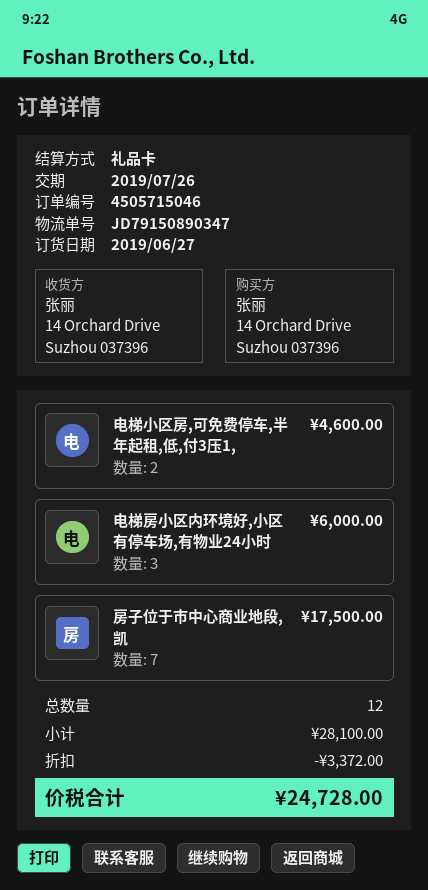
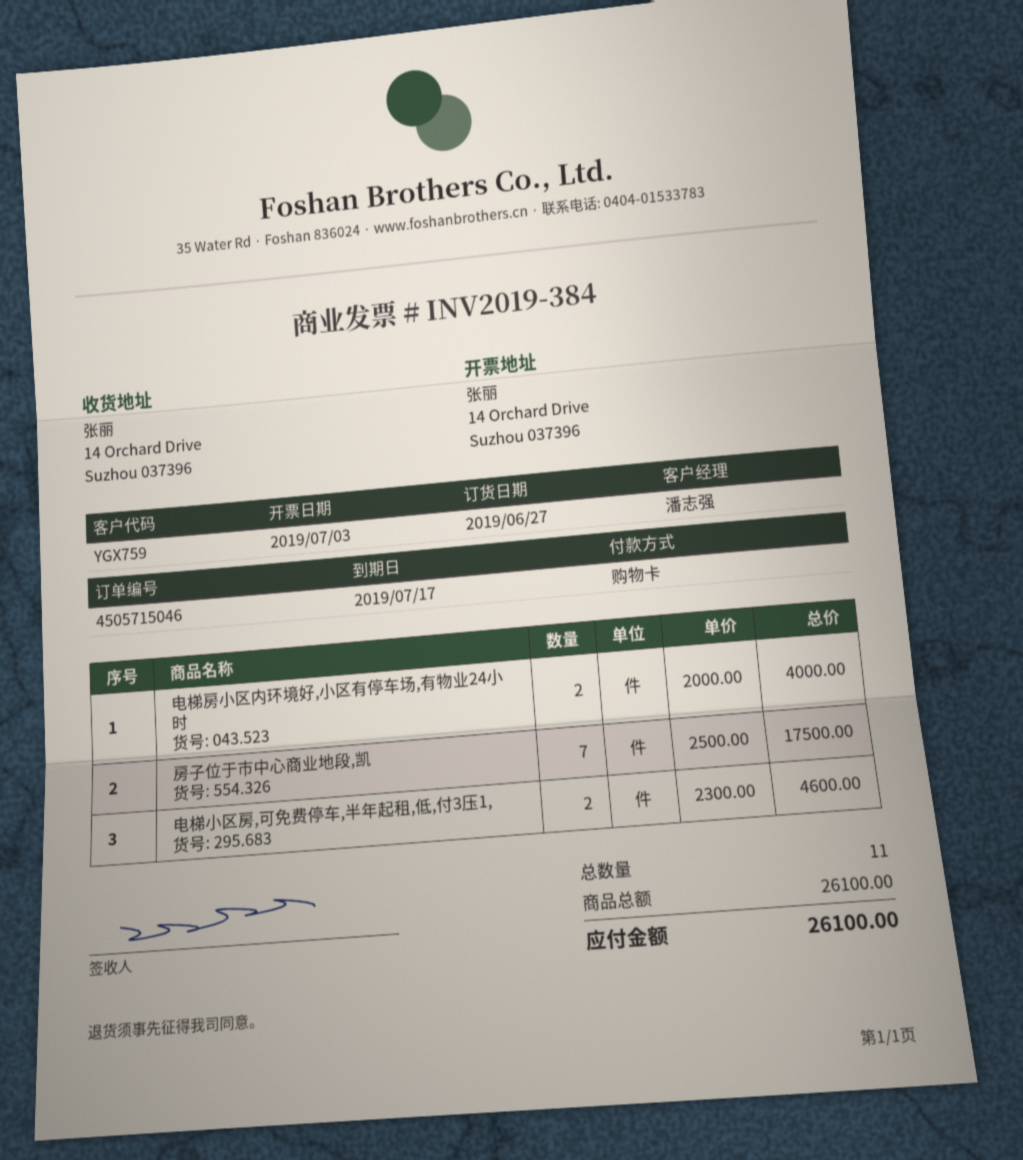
电梯房小区内环境好,小区有停车场,有物业24小时: 3 for 6000.00 -> 2 for 4000.00
total quantity: 12 -> 11
subtotal: 28100.00 -> 26100.00
discount: 3372.00 -> none
total: 24728.00 -> 26100.00

